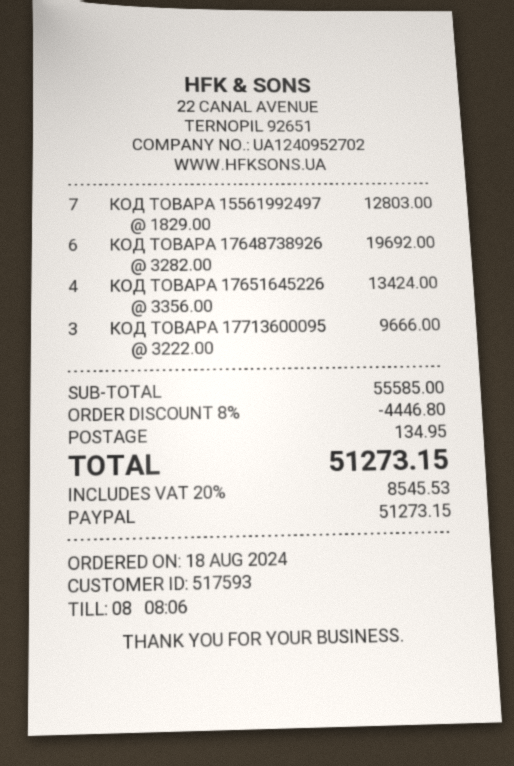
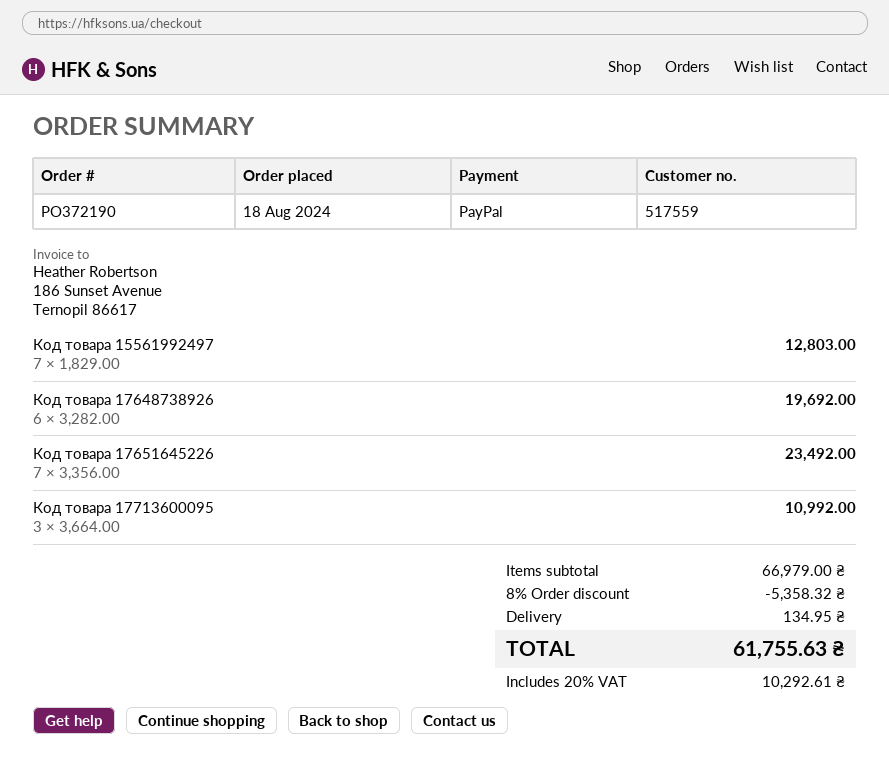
customer number: 517593 -> 517559
КОД ТОВАРА 17651645226: 4 x 3356.00 = 13424.00 -> 7 x 3356.00 = 23492.00
КОД ТОВАРА 17713600095: 3 x 3222.00 = 9666.00 -> 3 x 3664.00 = 10992.00
subtotal: 55585.00 -> 66979.00
discount: 8% = 4446.80 -> 8% = 5358.32
tax: 20% = 8545.53 -> 20% = 10292.61
total: 51273.15 -> 61755.63

